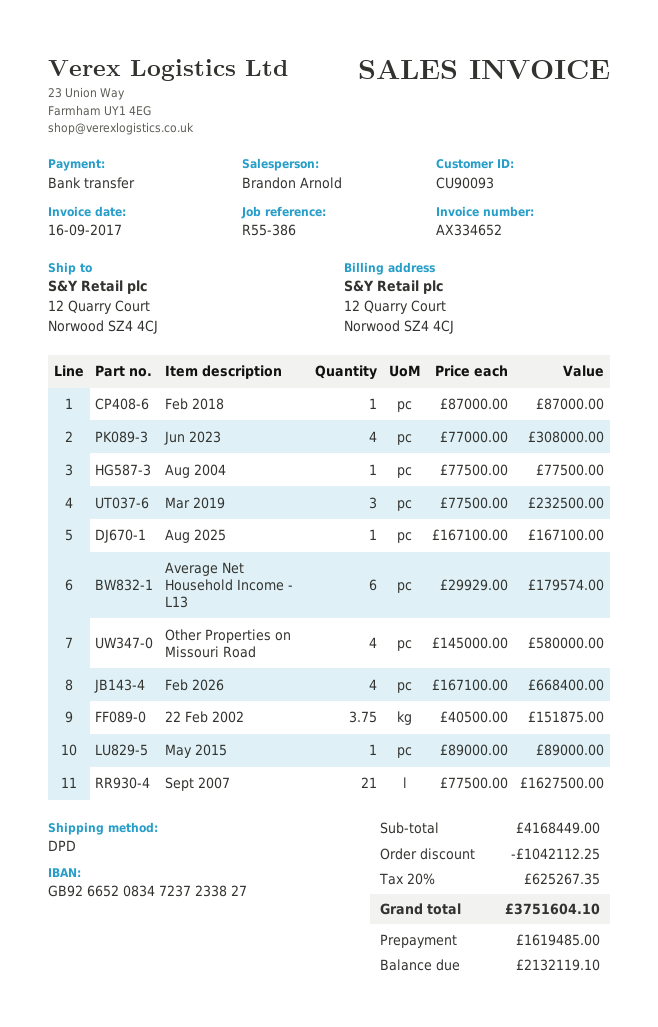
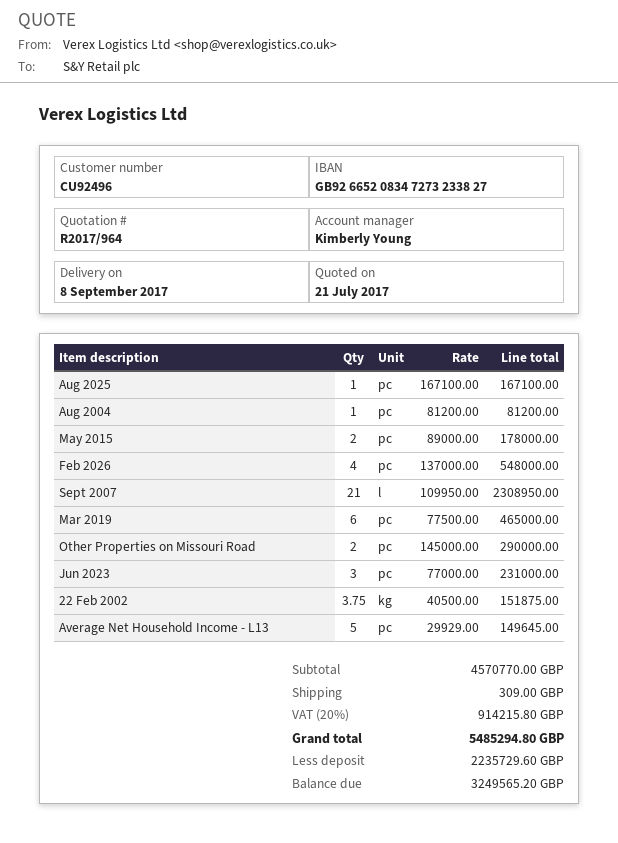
customer number: CU90093 -> CU92496
sales rep: Brandon Arnold -> Kimberly Young
bank account: GB92665208347237233827 -> GB92665208347273233827
Feb 2018: 1 x 87000.00 = 87000.00 -> none
Jun 2023: 4 x 77000.00 = 308000.00 -> 3 x 77000.00 = 231000.00
Aug 2004: 1 x 77500.00 = 77500.00 -> 1 x 81200.00 = 81200.00
Mar 2019: 3 x 77500.00 = 232500.00 -> 6 x 77500.00 = 465000.00
Average Net Household Income - L13: 6 x 29929.00 = 179574.00 -> 5 x 29929.00 = 149645.00
Other Properties on Missouri Road: 4 x 145000.00 = 580000.00 -> 2 x 145000.00 = 290000.00
Feb 2026: 4 x 167100.00 = 668400.00 -> 4 x 137000.00 = 548000.00
May 2015: 1 x 89000.00 = 89000.00 -> 2 x 89000.00 = 178000.00
Sept 2007: 21 x 77500.00 = 1627500.00 -> 21 x 109950.00 = 2308950.00
subtotal: 4168449.00 -> 4570770.00
discount: 1042112.25 -> none
shipping: none -> 309.00
tax: 20% = 625267.35 -> 20% = 914215.80
total: 3751604.10 -> 5485294.80
deposit: 1619485.00 -> 2235729.60
balance: 2132119.10 -> 3249565.20

